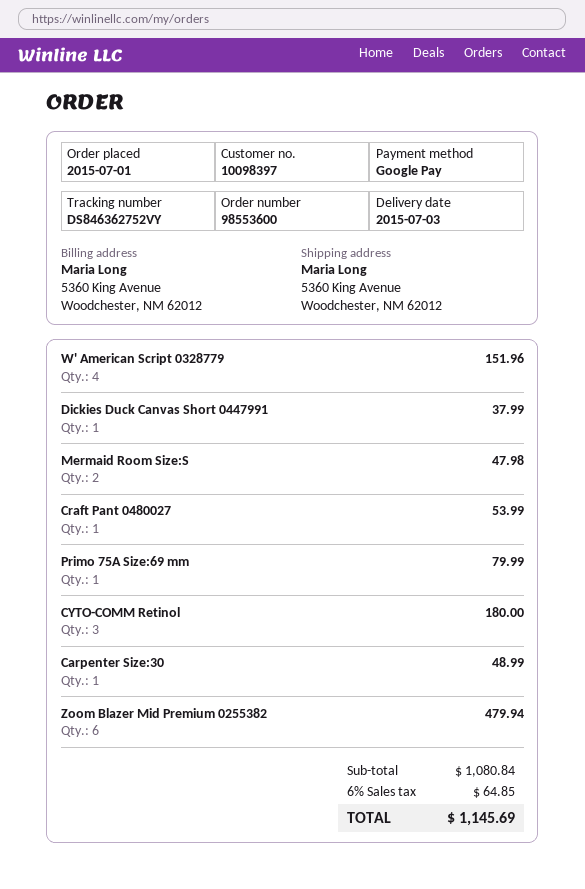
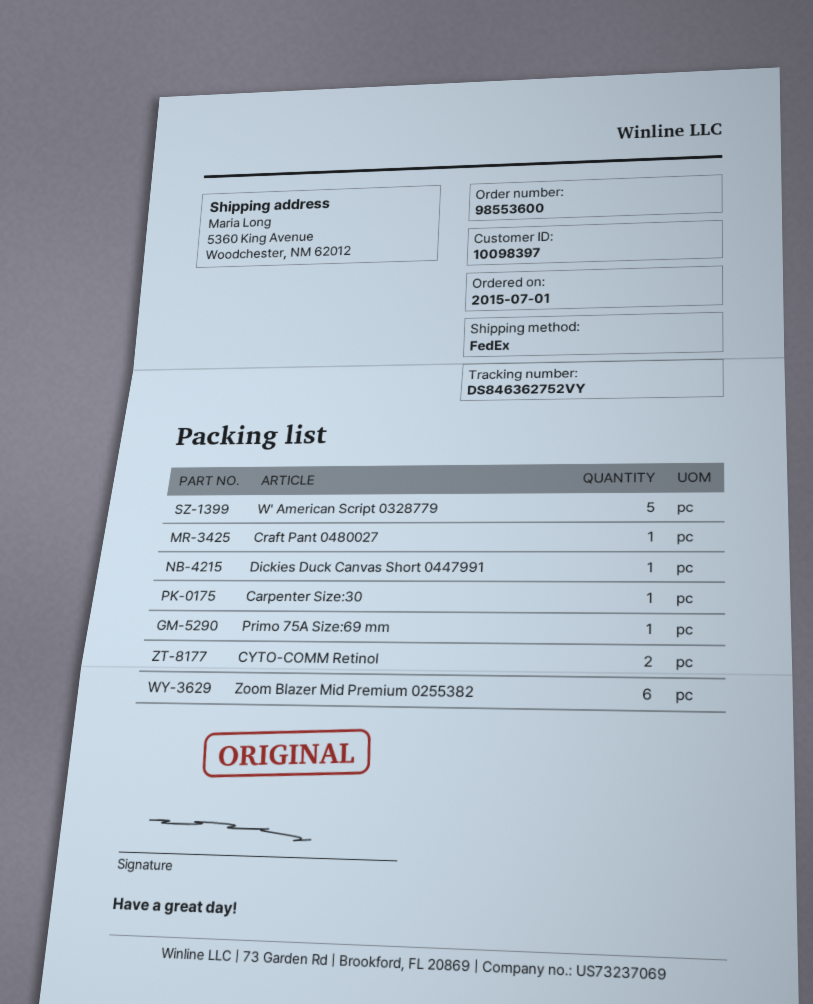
W' American Script 0328779: 4 -> 5
Mermaid Room Size:S: 2 -> none
CYTO-COMM Retinol: 3 -> 2

